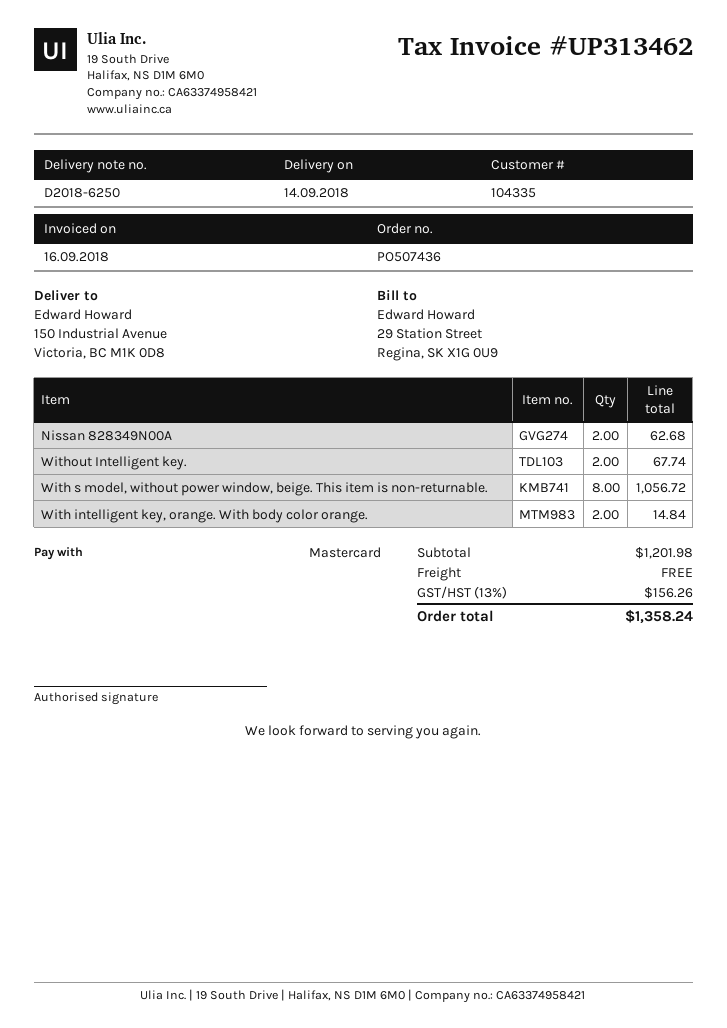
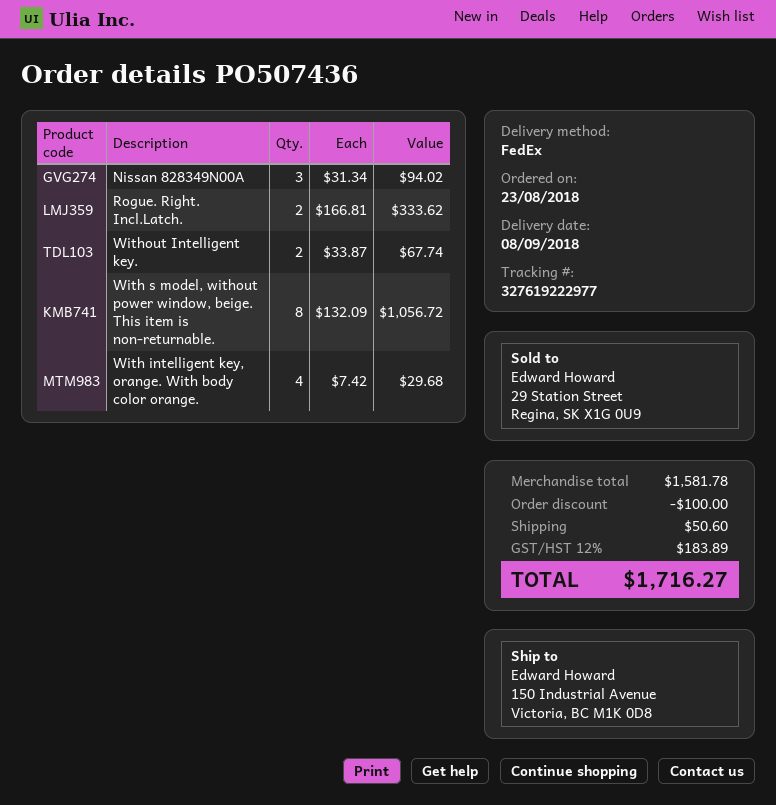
delivery date: 2018-09-14 -> 2018-09-08
Nissan 828349N00A: 2 for 62.68 -> 3 for 94.02
With intelligent key, orange. With body color orange.: 2 for 14.84 -> 4 for 29.68
Rogue. Right. Incl.Latch.: none -> 2 for 333.62
subtotal: 1201.98 -> 1581.78
discount: none -> 100.00
shipping: 0.00 -> 50.60
tax: 13% = 156.26 -> 12% = 183.89
total: 1358.24 -> 1716.27

